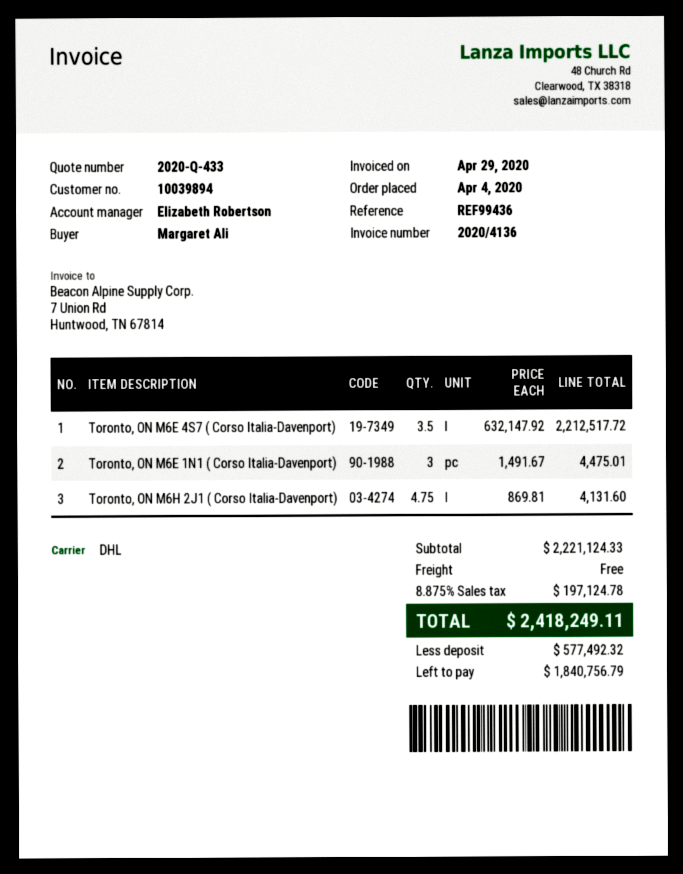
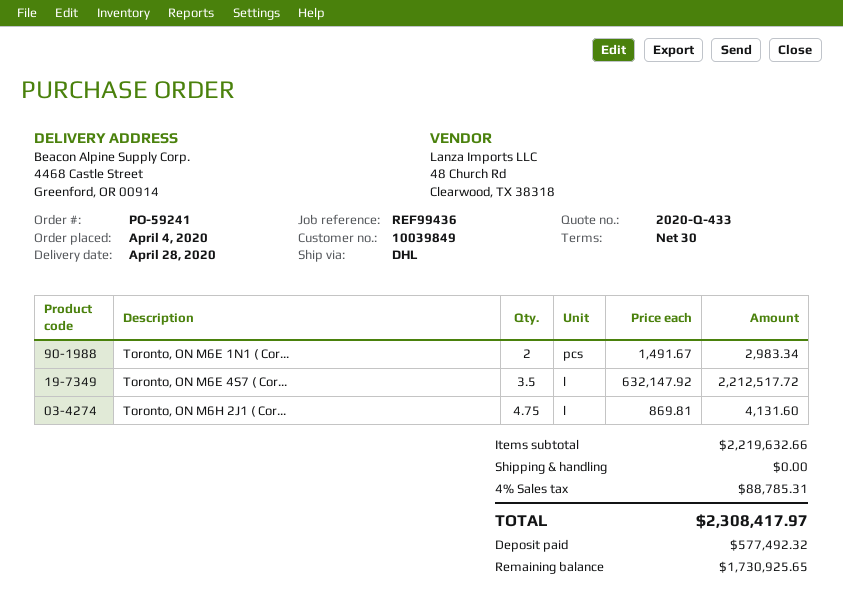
customer number: 10039894 -> 10039849
Toronto, ON M6E 1N1 ( Corso Italia-Davenport): 3 x 1491.67 = 4475.01 -> 2 x 1491.67 = 2983.34
subtotal: 2221124.33 -> 2219632.66
tax: 8.875% = 197124.78 -> 4% = 88785.31
total: 2418249.11 -> 2308417.97
balance: 1840756.79 -> 1730925.65

